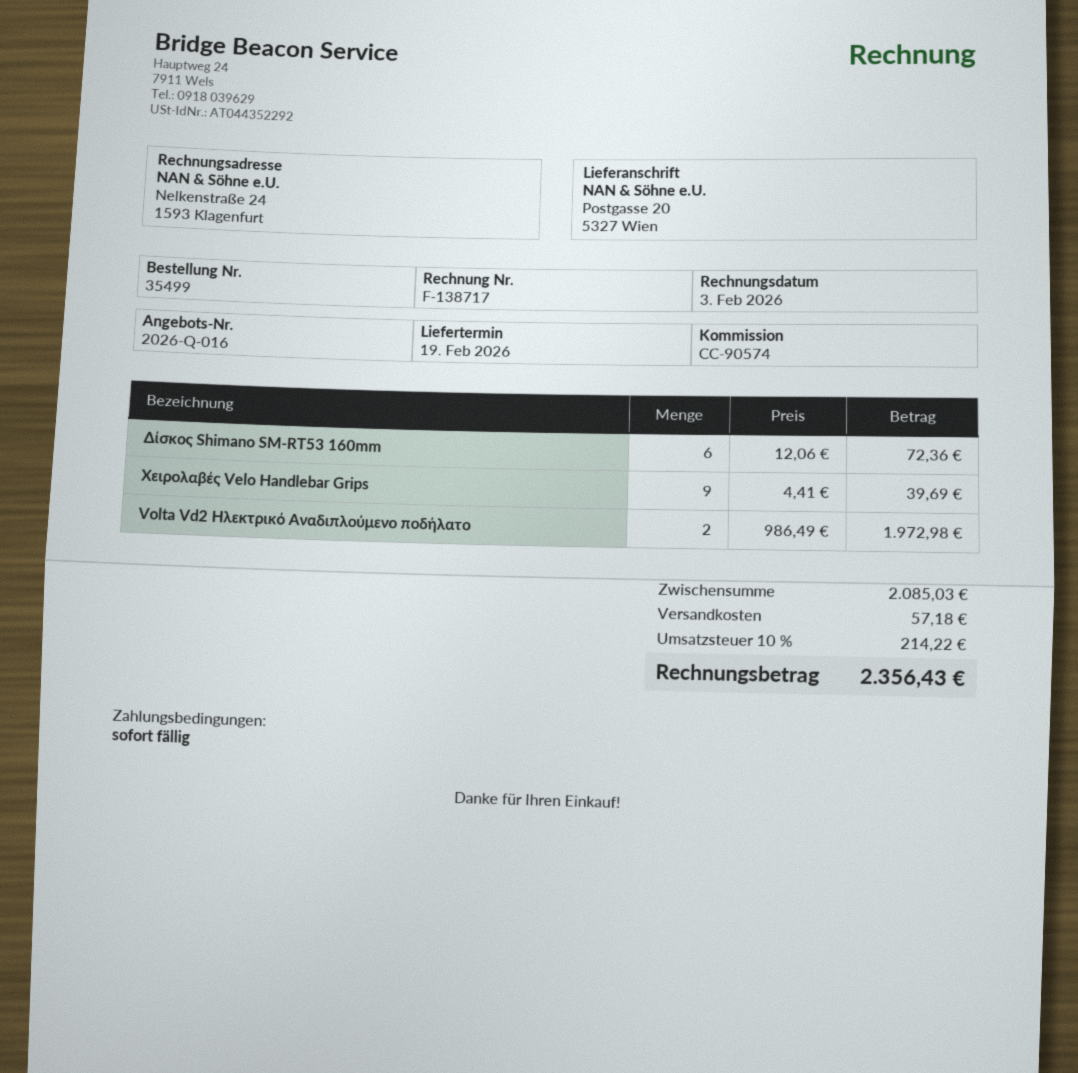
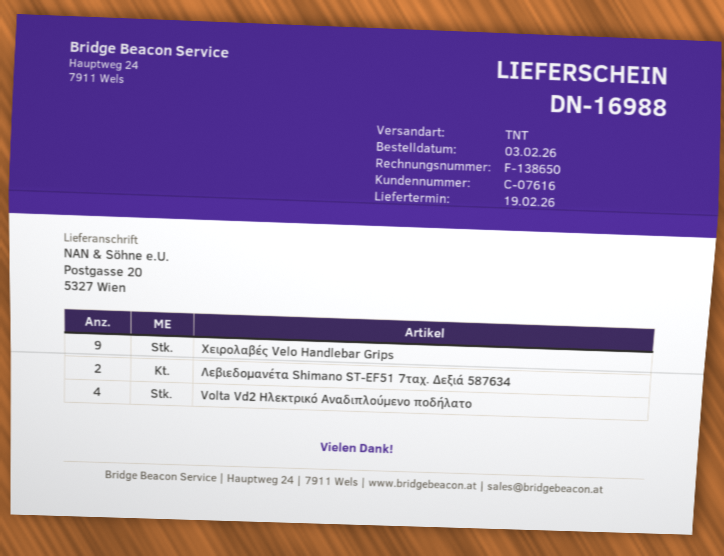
invoice number: F-138717 -> F-138650
Δίσκος Shimano SM-RT53 160mm: 6 -> none
Volta Vd2 Ηλεκτρικό Αναδιπλούμενο ποδήλατο: 2 -> 4
Λεβιεδομανέτα Shimano ST-EF51 7ταχ. Δεξιά 587634: none -> 2

